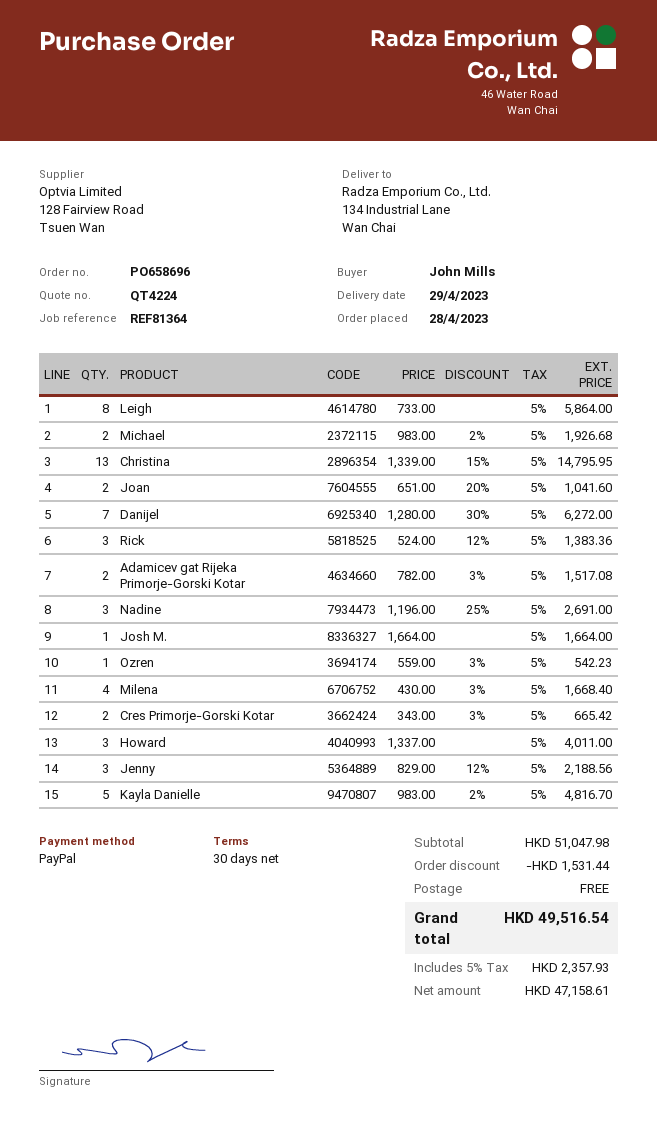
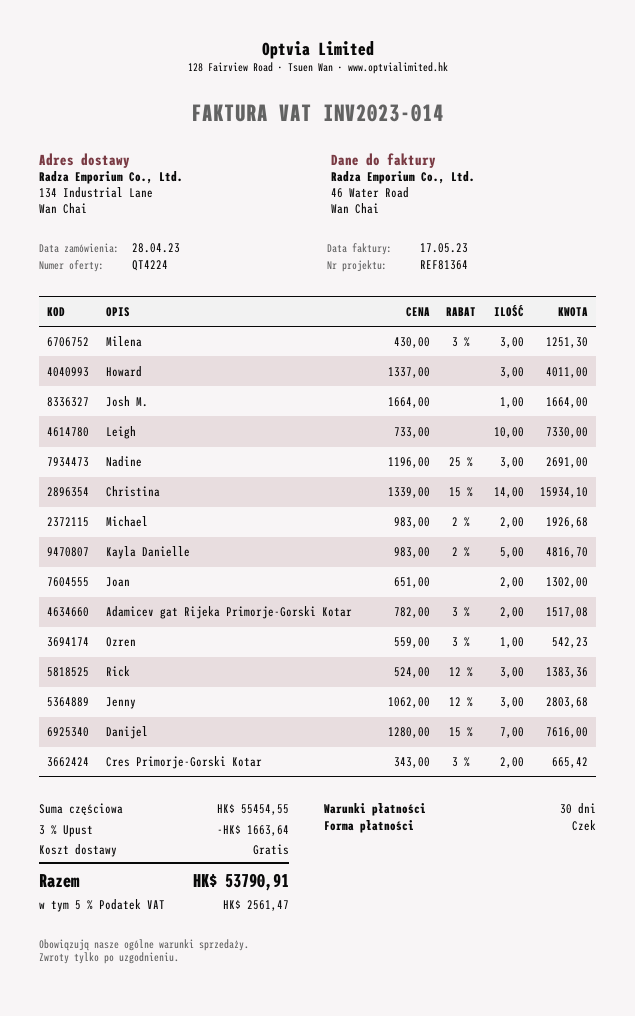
payment method: PayPal -> cheque
Leigh: 8 x 733.00 = 5864.00 -> 10 x 733.00 = 7330.00
Christina: 13 x 1339.00 - 15% = 14795.95 -> 14 x 1339.00 - 15% = 15934.10
Joan: 2 x 651.00 - 20% = 1041.60 -> 2 x 651.00 = 1302.00
Danijel: 7 x 1280.00 - 30% = 6272.00 -> 7 x 1280.00 - 15% = 7616.00
Milena: 4 x 430.00 - 3% = 1668.40 -> 3 x 430.00 - 3% = 1251.30
Jenny: 3 x 829.00 - 12% = 2188.56 -> 3 x 1062.00 - 12% = 2803.68
subtotal: 51047.98 -> 55454.55
discount: 1531.44 -> 1663.64
tax: 5% = 2357.93 -> 5% = 2561.47
total: 49516.54 -> 53790.91

